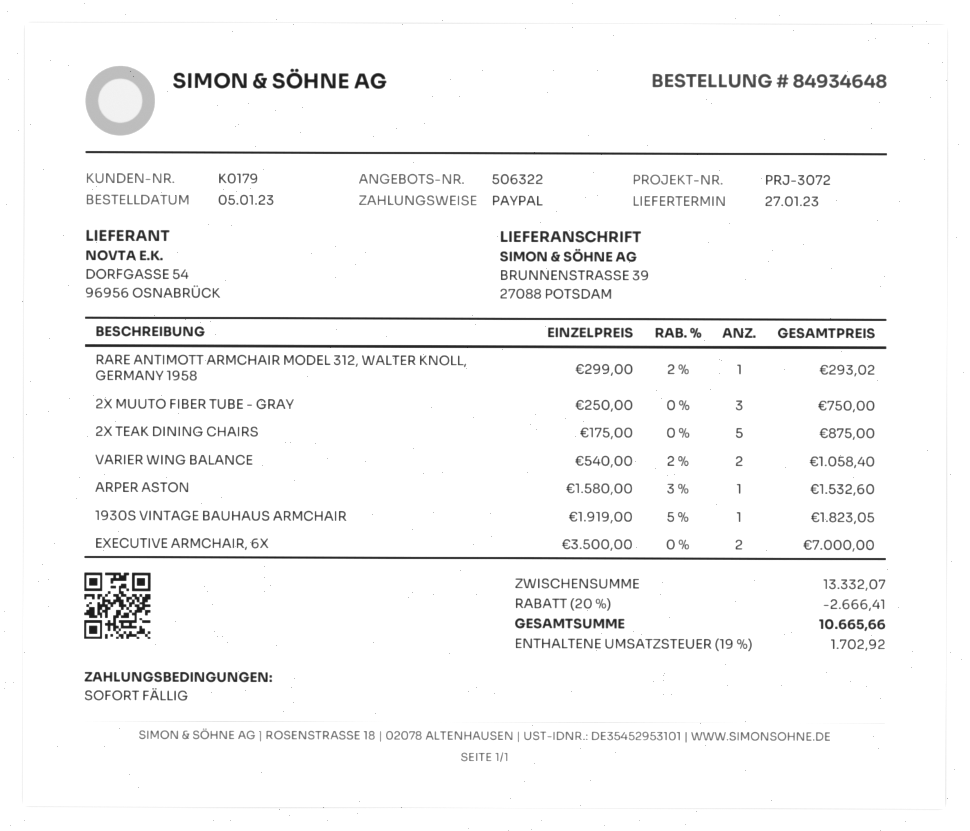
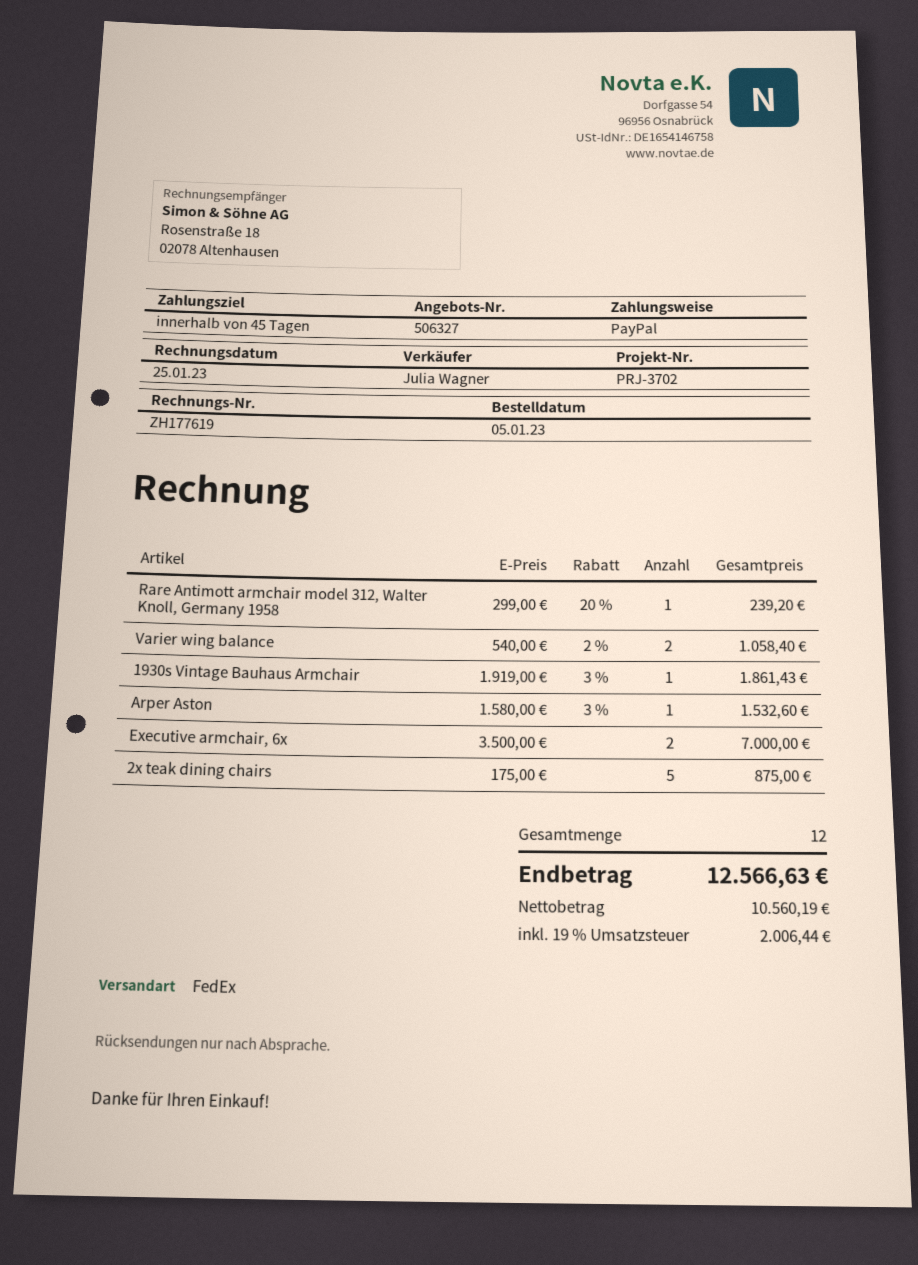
quote number: 506322 -> 506327
payment terms: on receipt -> 45 days
reference: PRJ-3072 -> PRJ-3702
RARE ANTIMOTT ARMCHAIR MODEL 312, WALTER KNOLL, GERMANY 1958: 1 x 299.00 - 2% = 293.02 -> 1 x 299.00 - 20% = 239.20
2X MUUTO FIBER TUBE - GRAY: 3 x 250.00 = 750.00 -> none
1930S VINTAGE BAUHAUS ARMCHAIR: 1 x 1919.00 - 5% = 1823.05 -> 1 x 1919.00 - 3% = 1861.43
discount: 20% = 2666.41 -> none
tax: 19% = 1702.92 -> 19% = 2006.44
total: 10665.66 -> 12566.63

